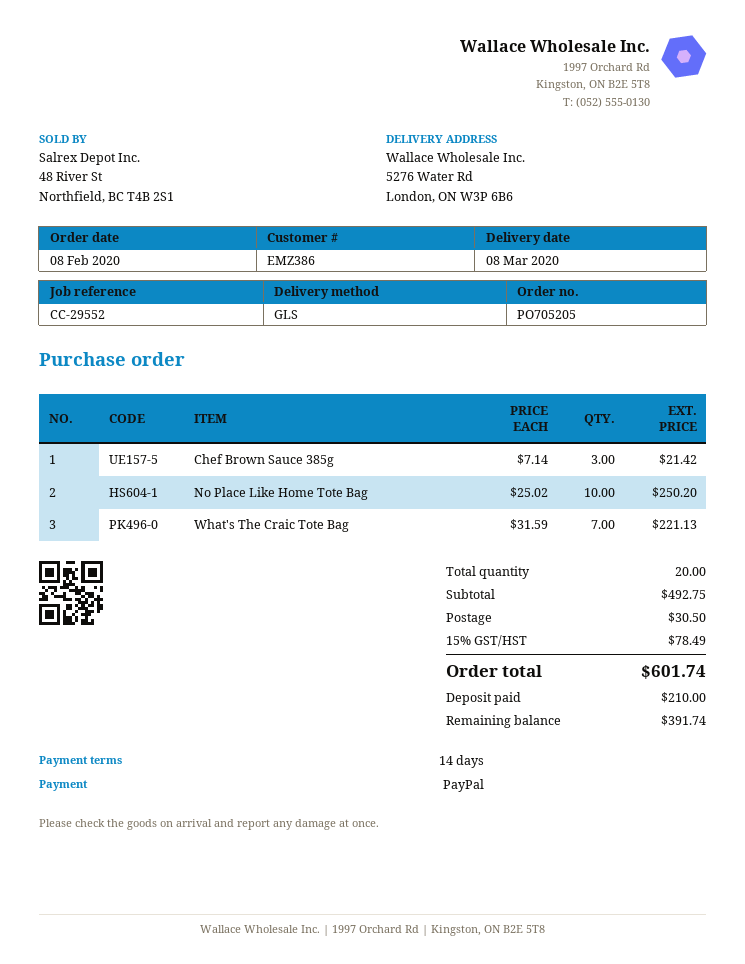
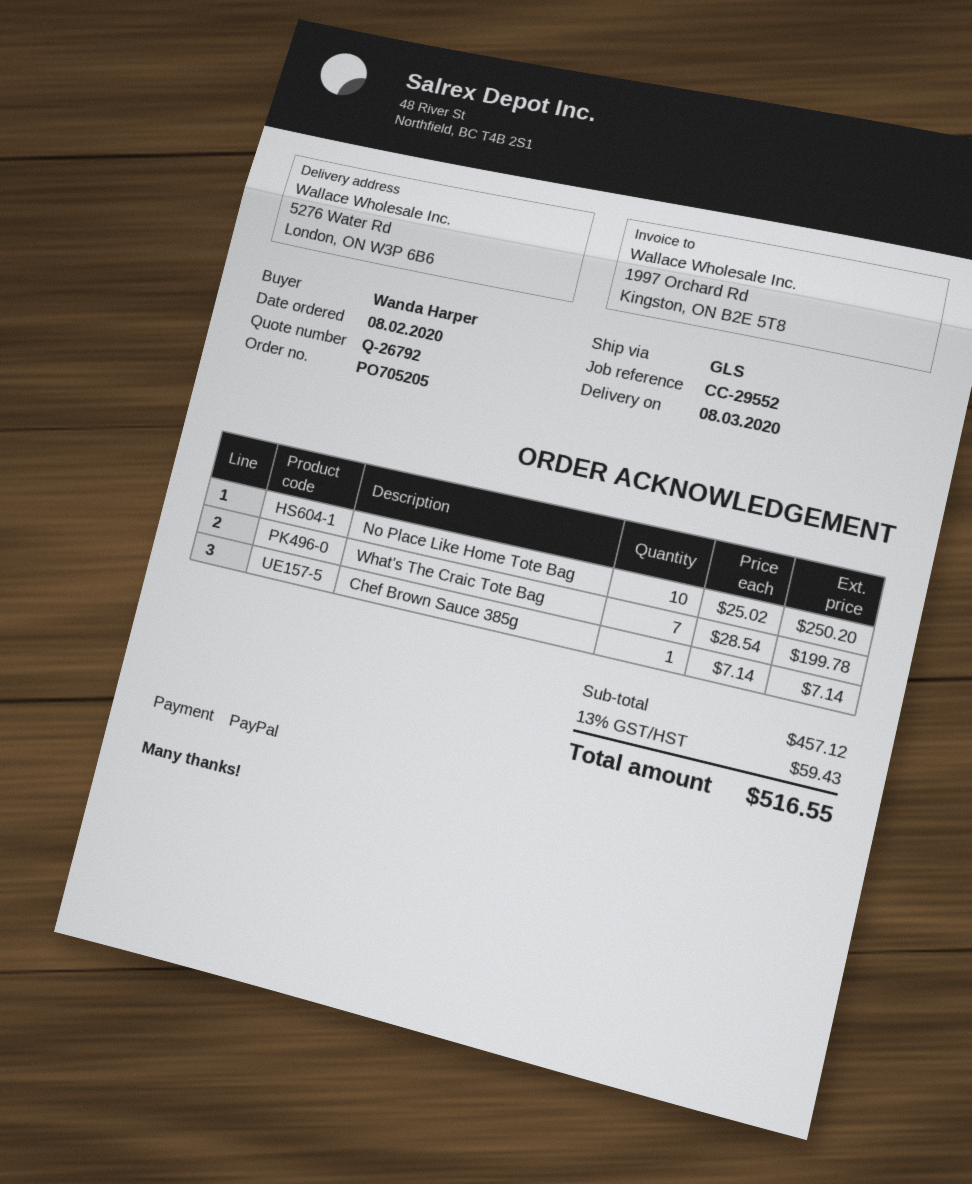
Chef Brown Sauce 385g: 3 x 7.14 = 21.42 -> 1 x 7.14 = 7.14
What's The Craic Tote Bag: 7 x 31.59 = 221.13 -> 7 x 28.54 = 199.78
subtotal: 492.75 -> 457.12
shipping: 30.50 -> none
tax: 15% = 78.49 -> 13% = 59.43
total: 601.74 -> 516.55

